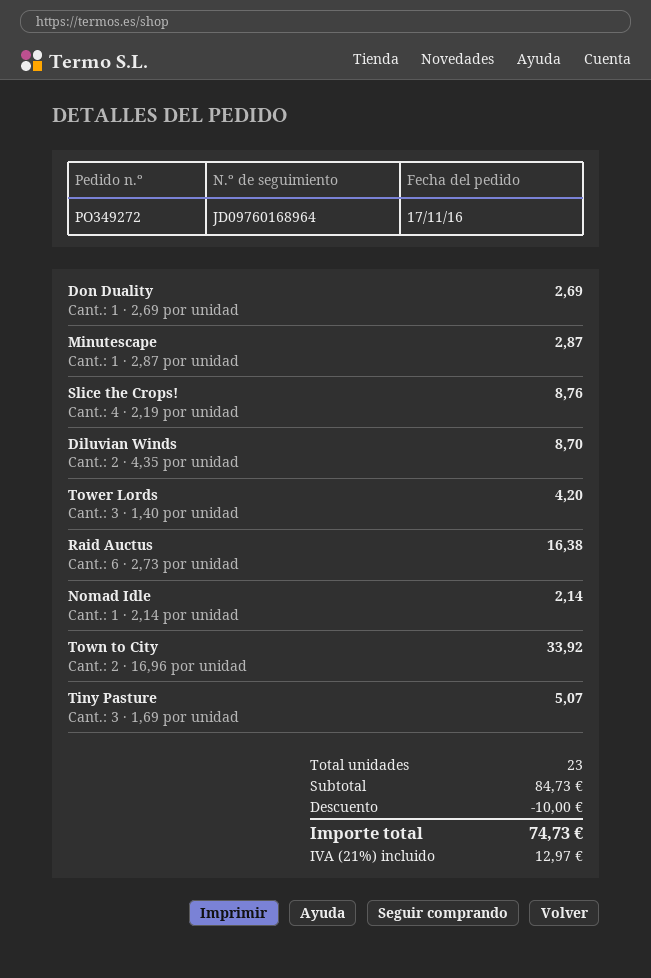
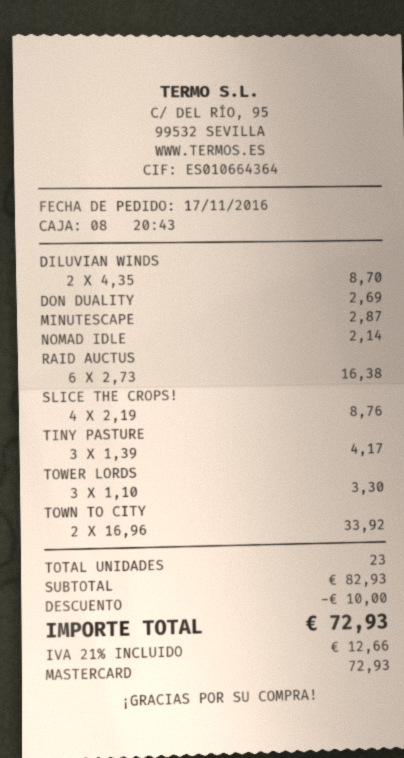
Tower Lords: 3 x 1.40 = 4.20 -> 3 x 1.10 = 3.30
Tiny Pasture: 3 x 1.69 = 5.07 -> 3 x 1.39 = 4.17
subtotal: 84.73 -> 82.93
tax: 21% = 12.97 -> 21% = 12.66
total: 74.73 -> 72.93

